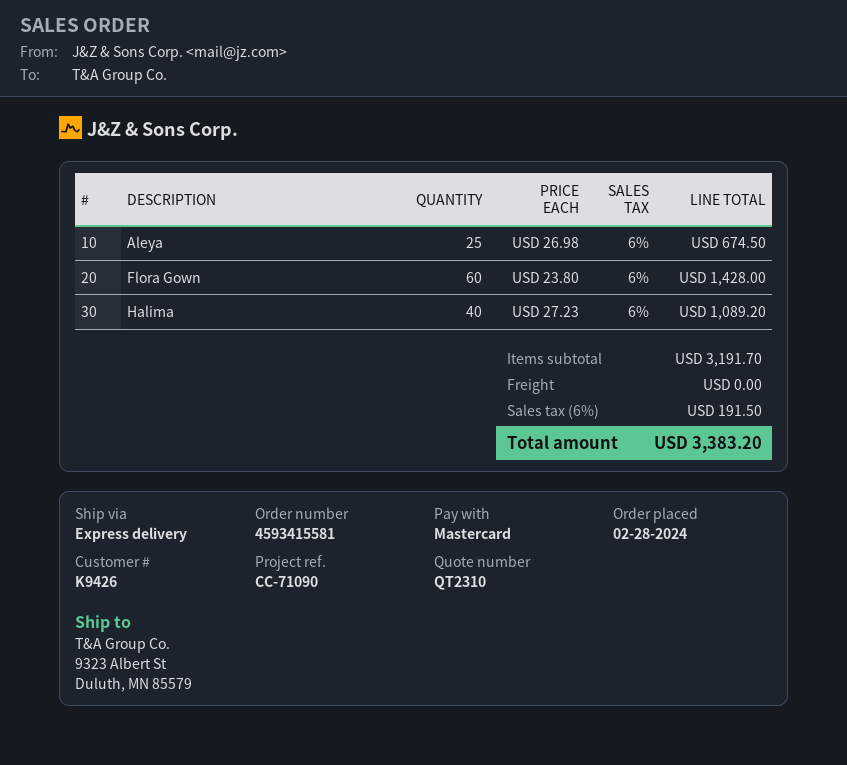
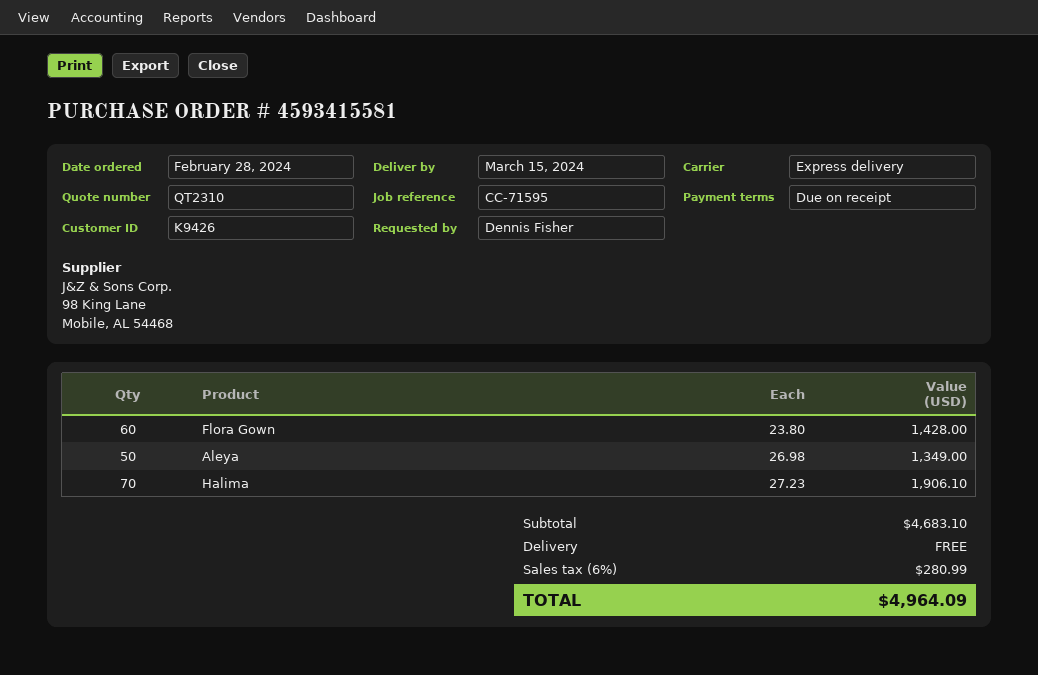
reference: CC-71090 -> CC-71595
Aleya: 25 x 26.98 = 674.50 -> 50 x 26.98 = 1349.00
Halima: 40 x 27.23 = 1089.20 -> 70 x 27.23 = 1906.10
subtotal: 3191.70 -> 4683.10
tax: 6% = 191.50 -> 6% = 280.99
total: 3383.20 -> 4964.09

